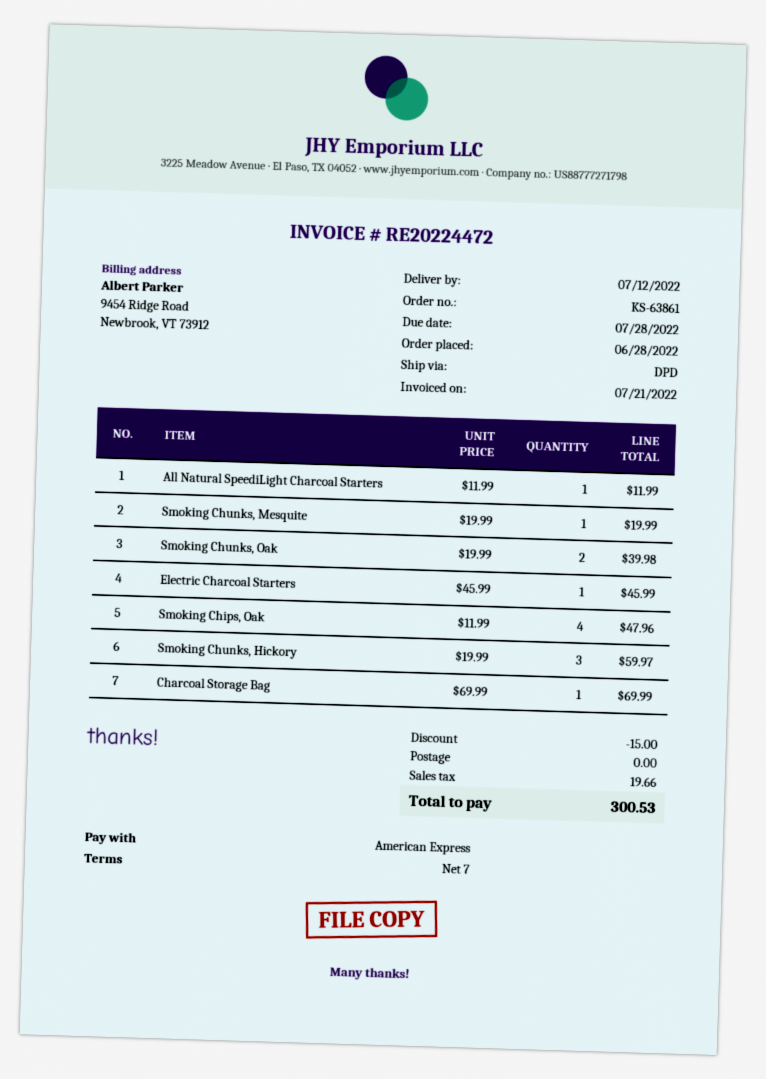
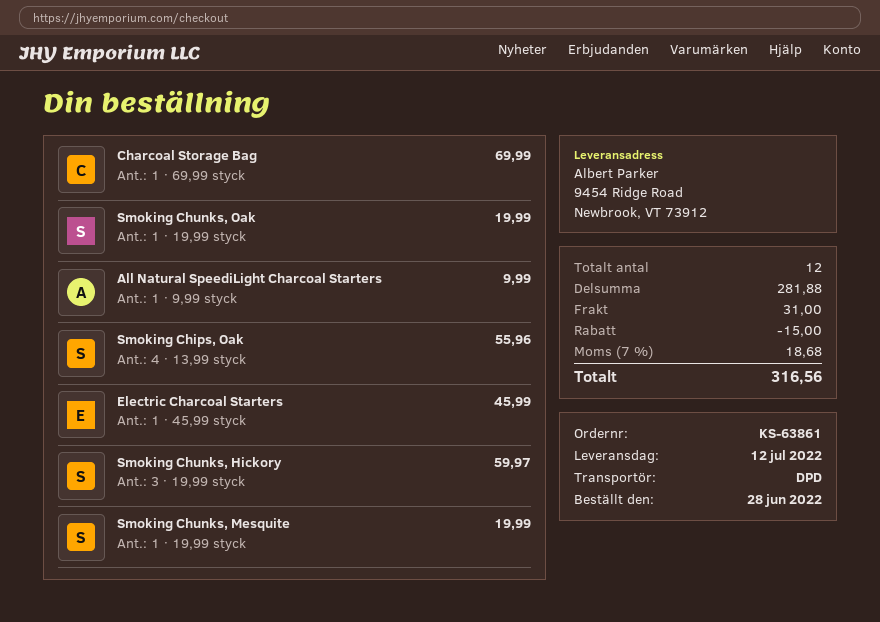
All Natural SpeediLight Charcoal Starters: 1 x 11.99 = 11.99 -> 1 x 9.99 = 9.99
Smoking Chunks, Oak: 2 x 19.99 = 39.98 -> 1 x 19.99 = 19.99
Smoking Chips, Oak: 4 x 11.99 = 47.96 -> 4 x 13.99 = 55.96
shipping: 0.00 -> 31.00
tax: 19.66 -> 18.68
total: 300.53 -> 316.56

